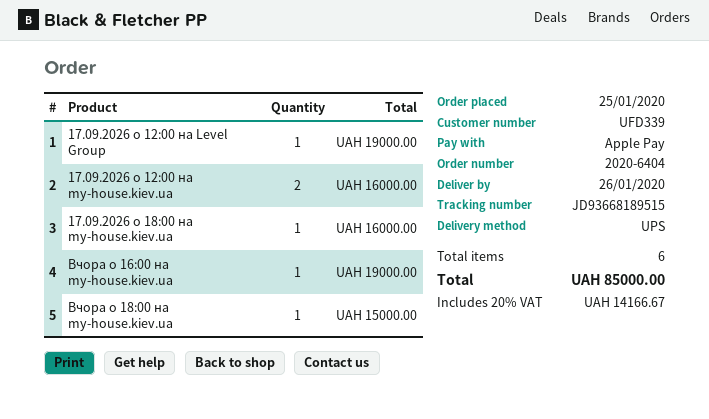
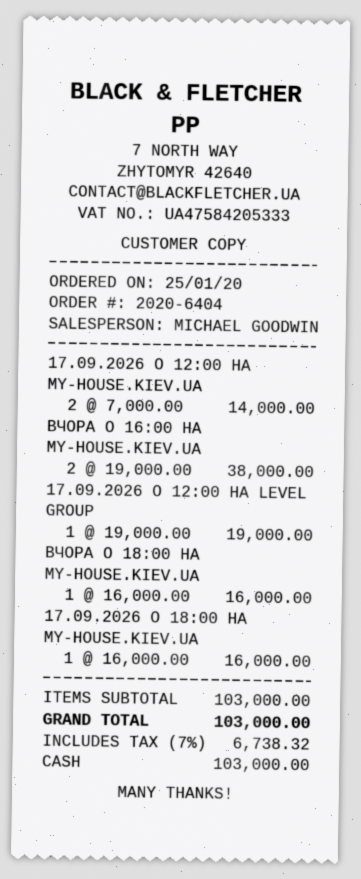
payment method: Apple Pay -> cash
17.09.2026 о 12:00 на my-house.kiev.ua: 2 for 16000.00 -> 2 for 14000.00
Вчора о 16:00 на my-house.kiev.ua: 1 for 19000.00 -> 2 for 38000.00
Вчора о 18:00 на my-house.kiev.ua: 1 for 15000.00 -> 1 for 16000.00
tax: 20% = 14166.67 -> 7% = 6738.32
total: 85000.00 -> 103000.00

